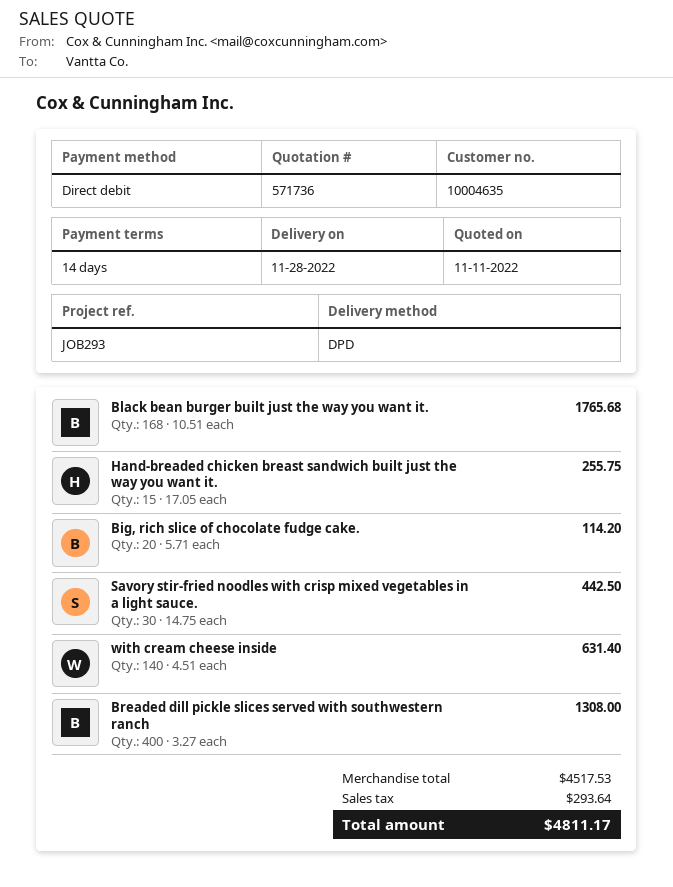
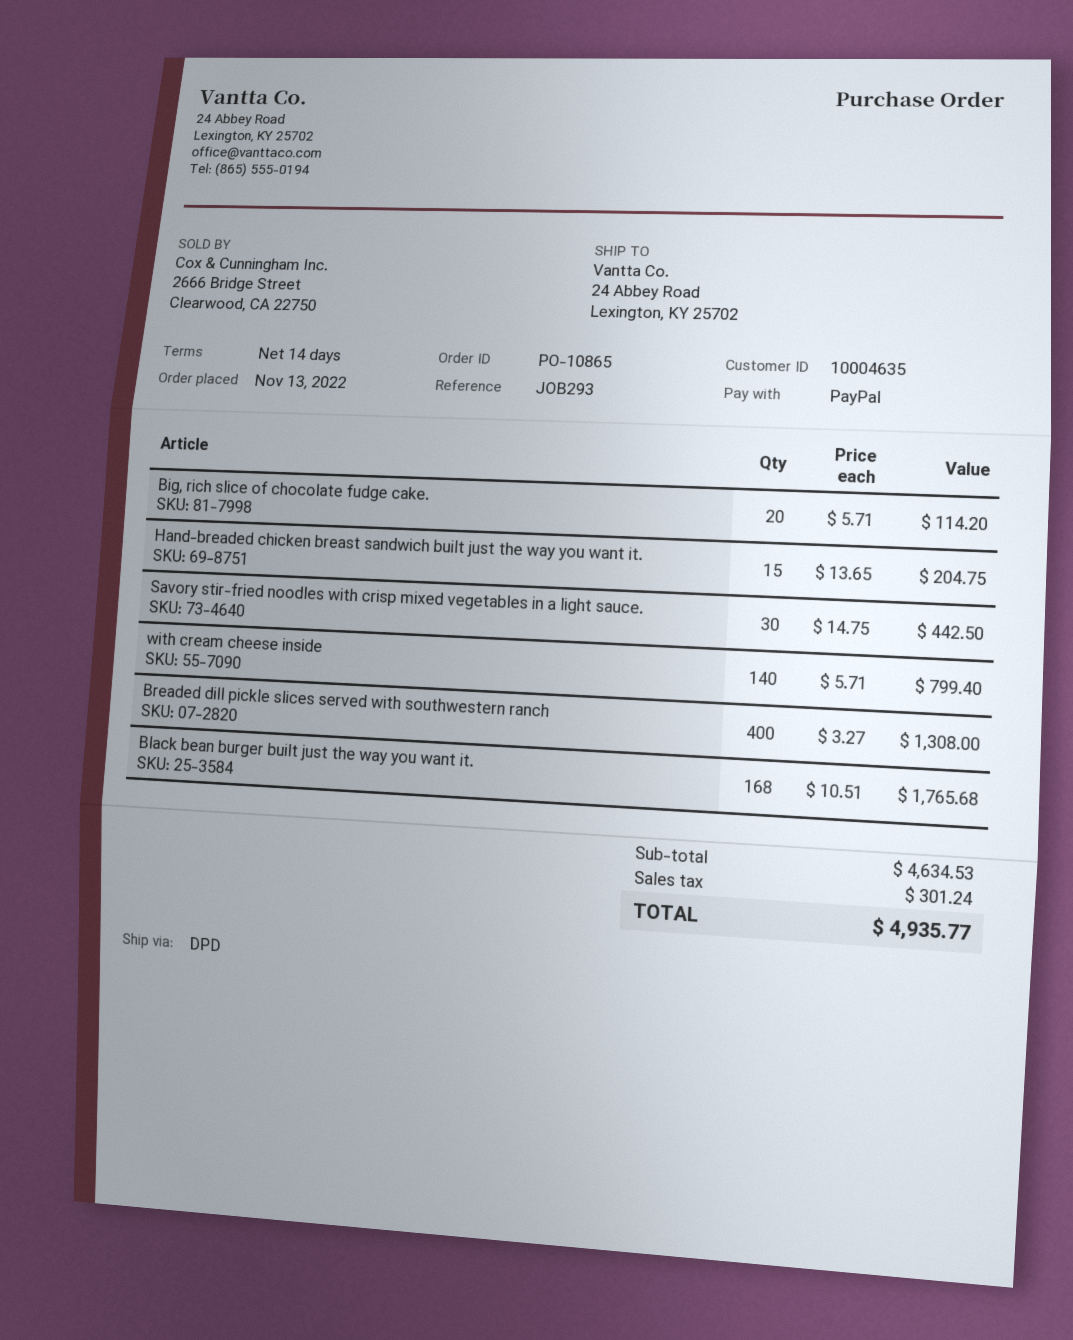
payment method: direct debit -> PayPal
Hand-breaded chicken breast sandwich built just the way you want it.: 15 x 17.05 = 255.75 -> 15 x 13.65 = 204.75
with cream cheese inside: 140 x 4.51 = 631.40 -> 140 x 5.71 = 799.40
subtotal: 4517.53 -> 4634.53
tax: 293.64 -> 301.24
total: 4811.17 -> 4935.77

